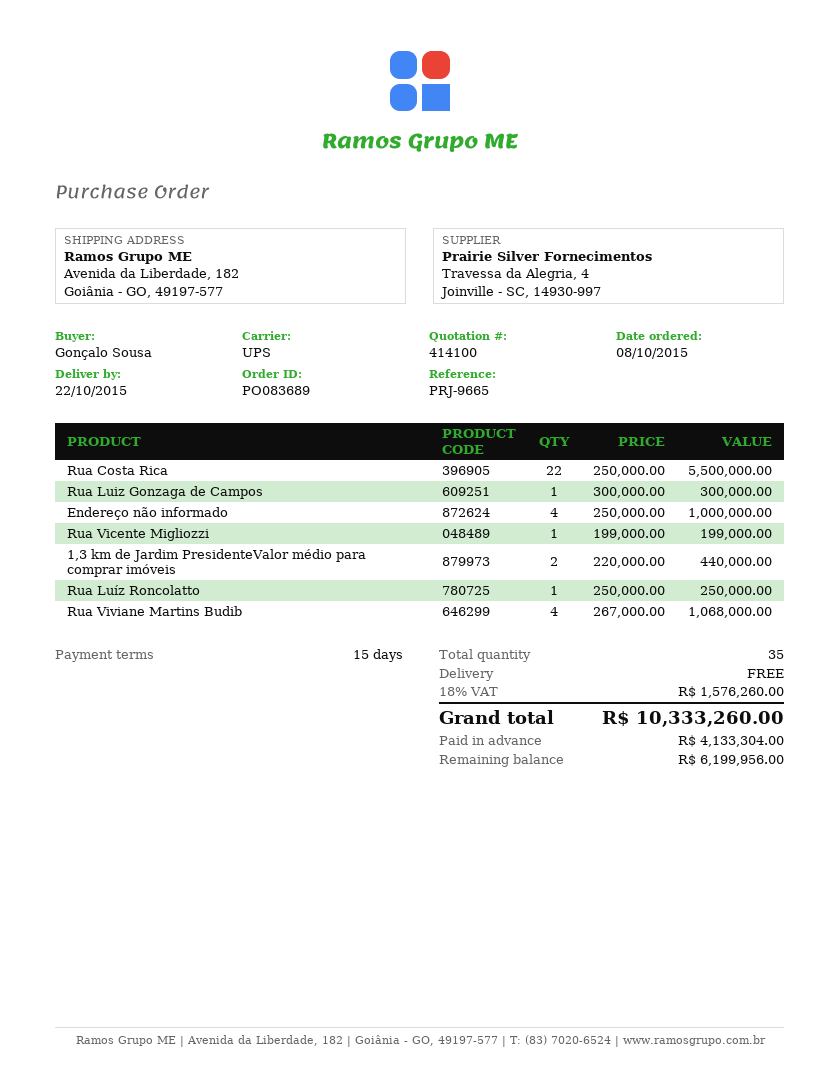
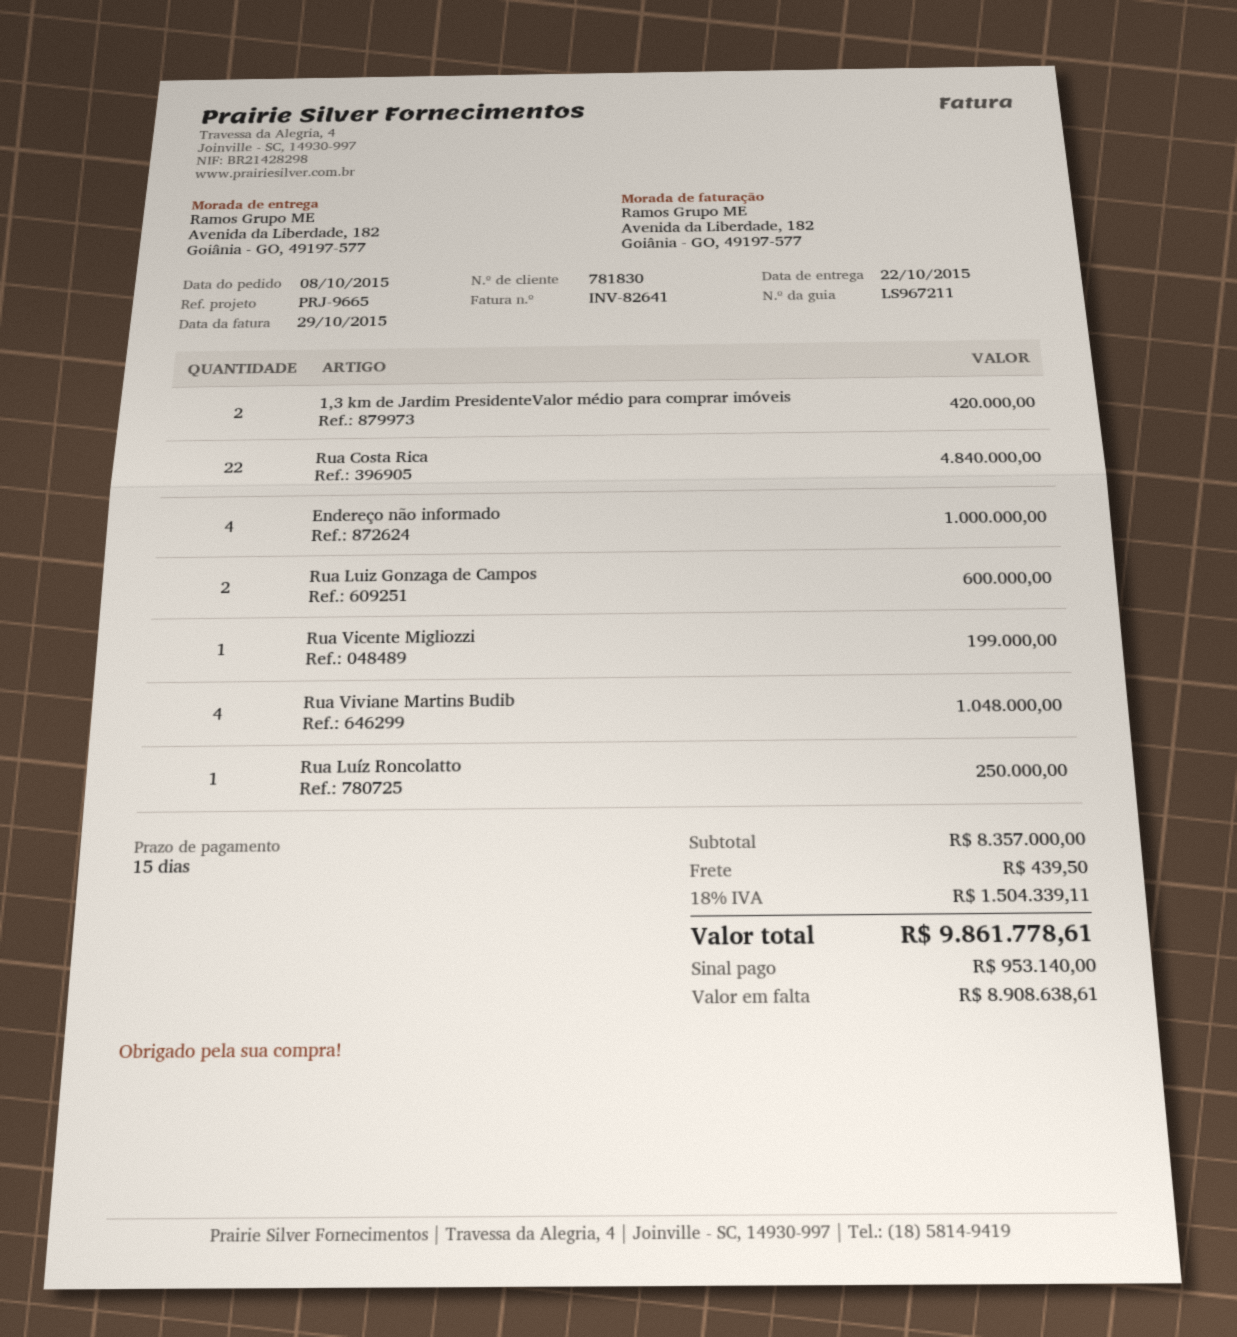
Rua Costa Rica: 22 for 5500000.00 -> 22 for 4840000.00
Rua Luiz Gonzaga de Campos: 1 for 300000.00 -> 2 for 600000.00
1,3 km de Jardim PresidenteValor médio para comprar imóveis: 2 for 440000.00 -> 2 for 420000.00
Rua Viviane Martins Budib: 4 for 1068000.00 -> 4 for 1048000.00
shipping: 0.00 -> 439.50
tax: 18% = 1576260.00 -> 18% = 1504339.11
total: 10333260.00 -> 9861778.61
deposit: 4133304.00 -> 953140.00
balance: 6199956.00 -> 8908638.61

